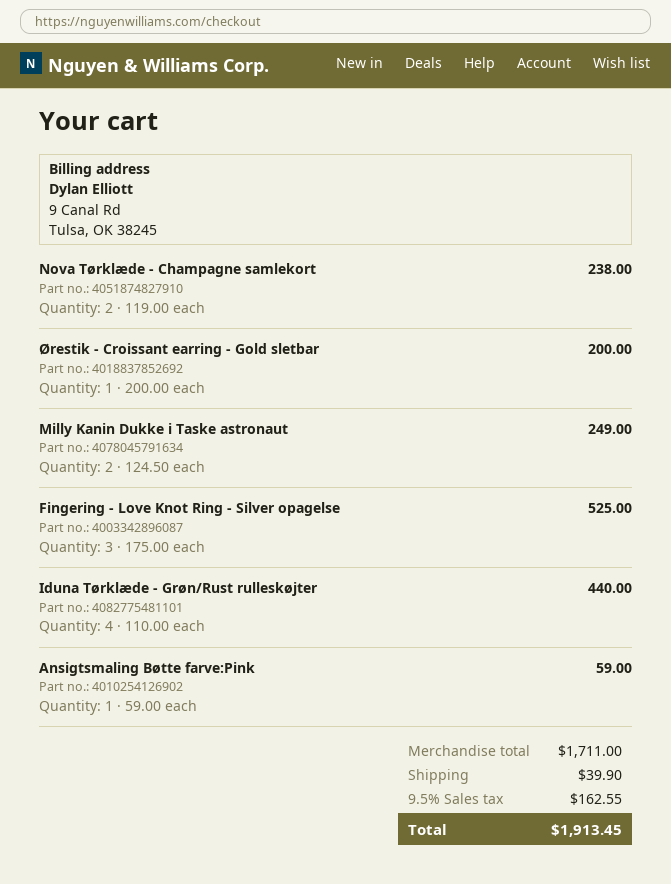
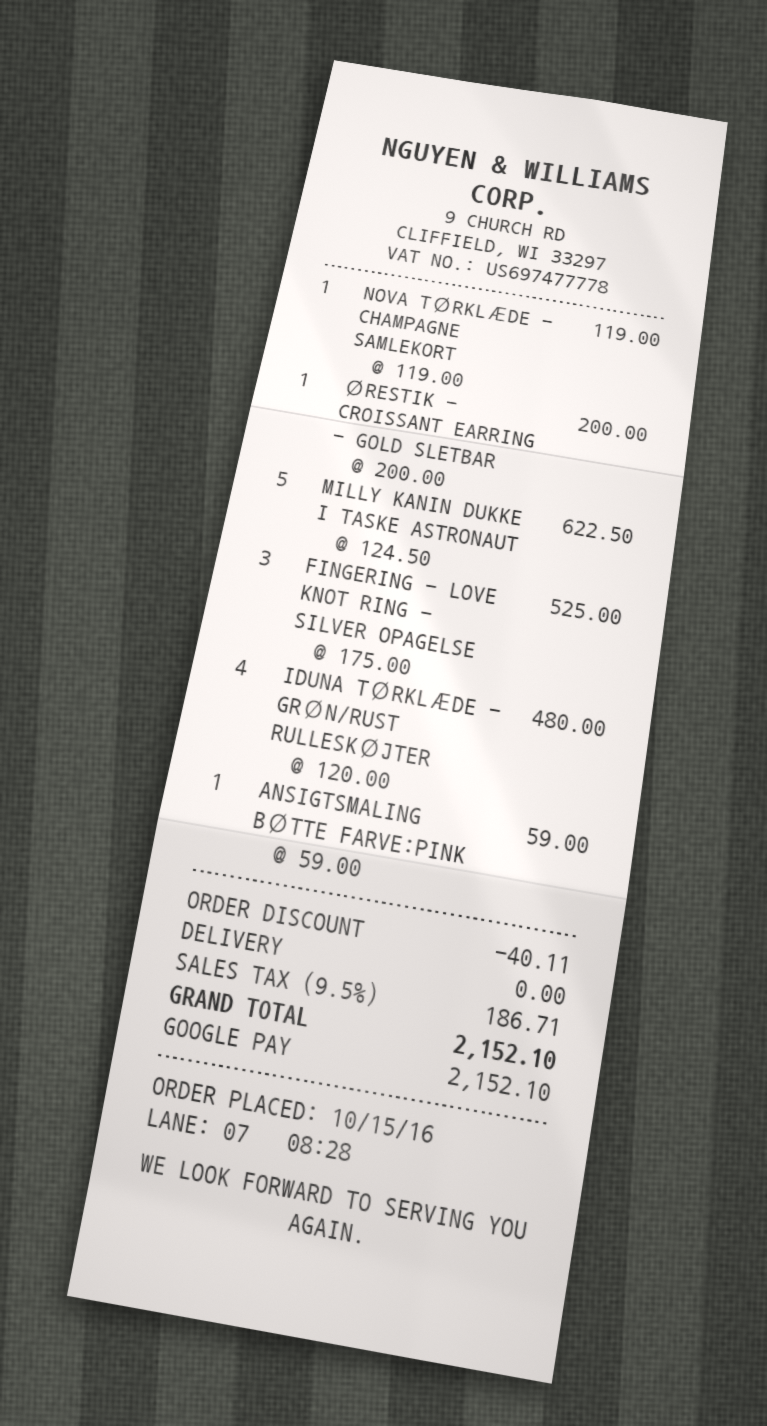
Nova Tørklæde - Champagne samlekort: 2 x 119.00 = 238.00 -> 1 x 119.00 = 119.00
Milly Kanin Dukke i Taske astronaut: 2 x 124.50 = 249.00 -> 5 x 124.50 = 622.50
Iduna Tørklæde - Grøn/Rust rulleskøjter: 4 x 110.00 = 440.00 -> 4 x 120.00 = 480.00
discount: none -> 40.11
shipping: 39.90 -> 0.00
tax: 9.5% = 162.55 -> 9.5% = 186.71
total: 1913.45 -> 2152.10

